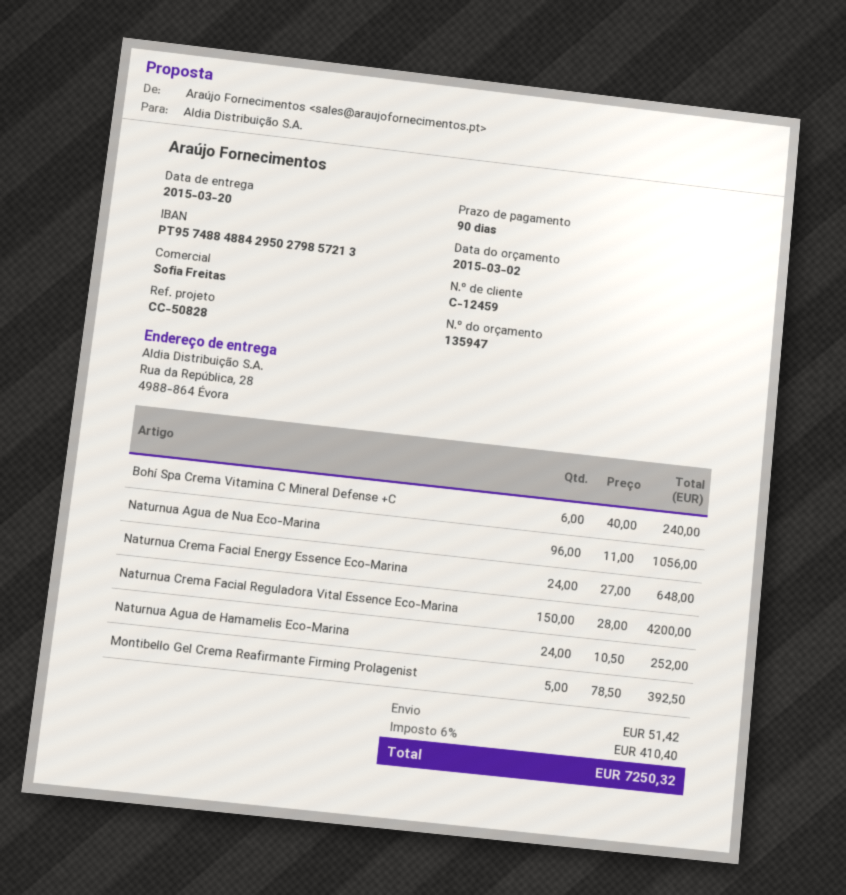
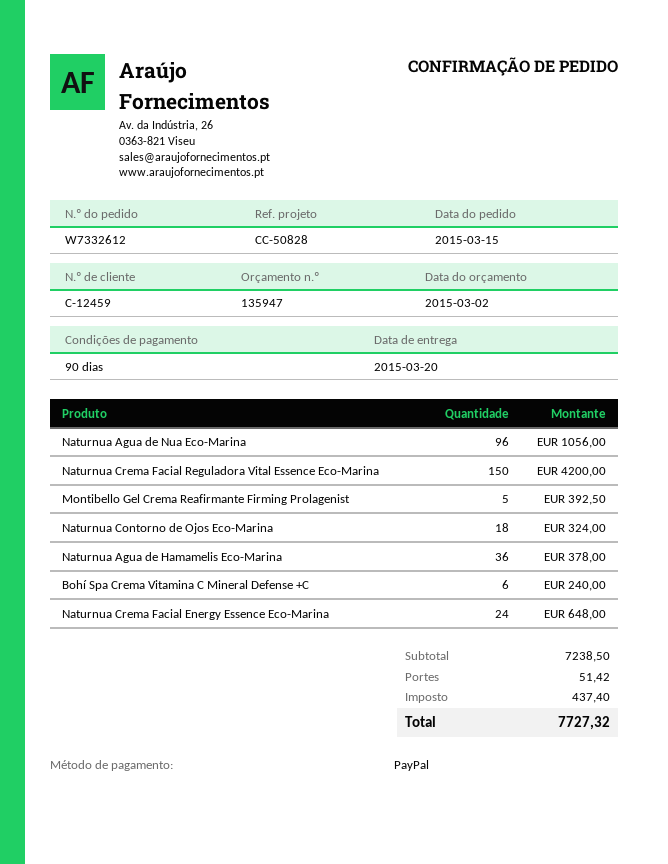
Naturnua Agua de Hamamelis Eco-Marina: 24 for 252.00 -> 36 for 378.00
Naturnua Contorno de Ojos Eco-Marina: none -> 18 for 324.00
tax: 410.40 -> 437.40
total: 7250.32 -> 7727.32

